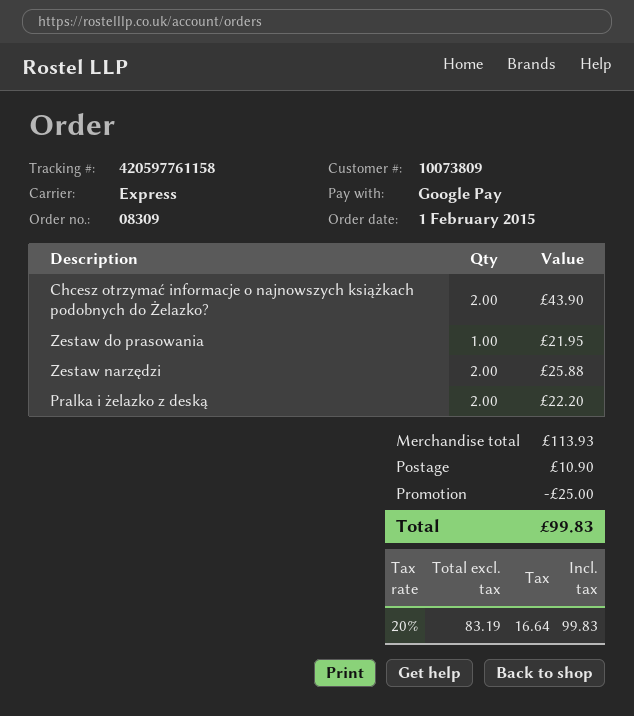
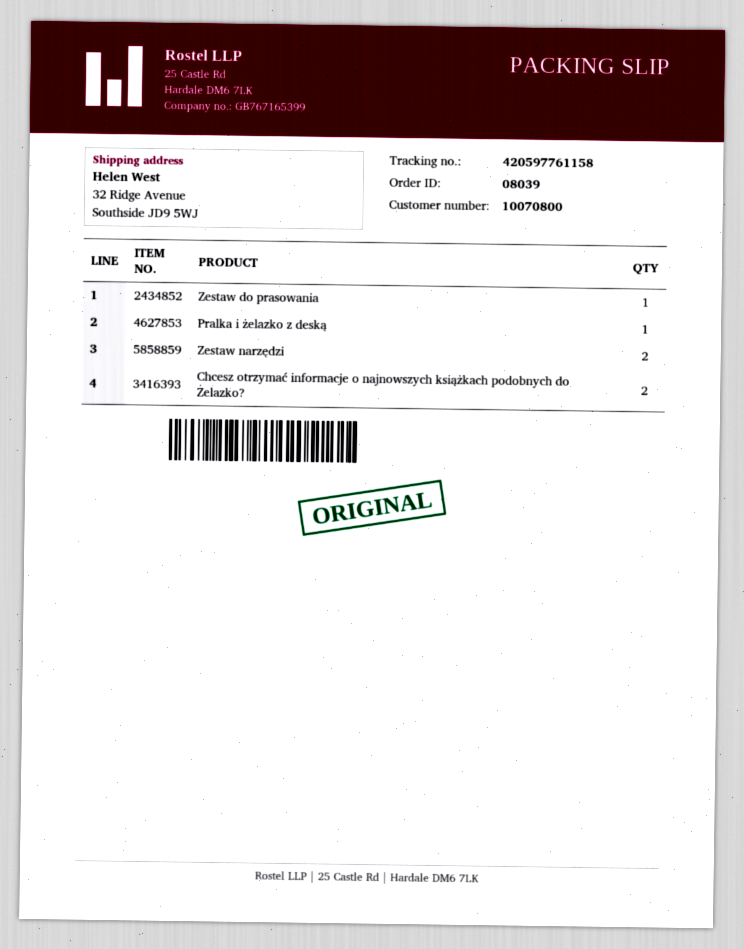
order number: 08309 -> 08039
customer number: 10073809 -> 10070800
Pralka i żelazko z deską: 2 -> 1

